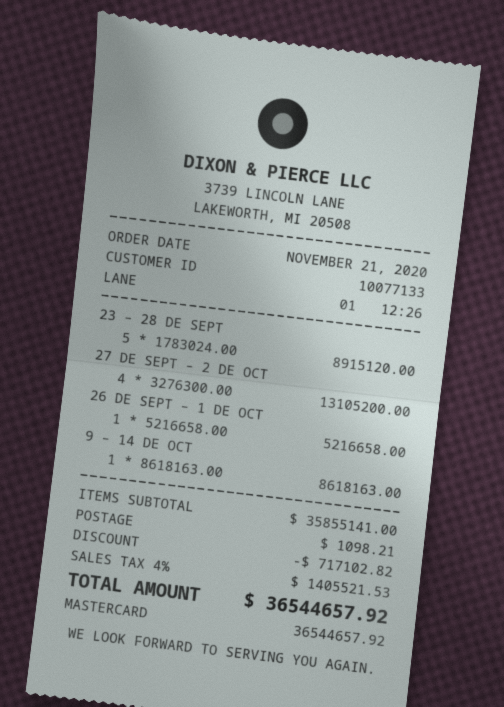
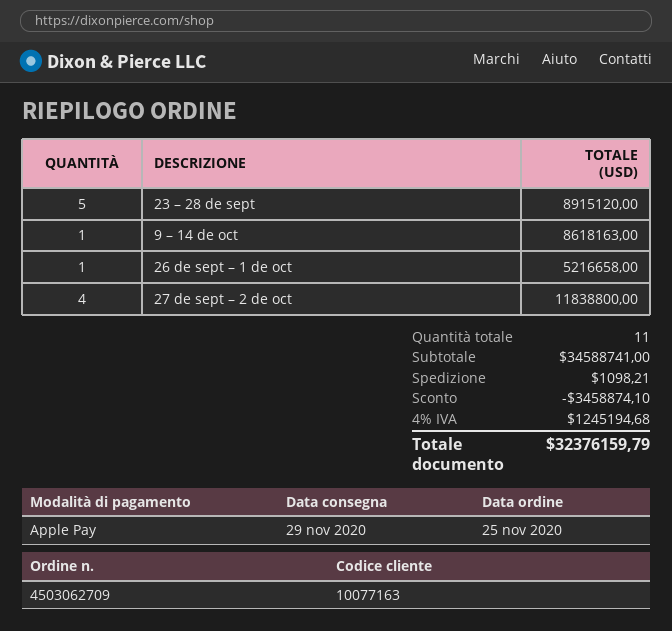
order date: 2020-11-21 -> 2020-11-25
customer number: 10077133 -> 10077163
payment method: Mastercard -> Apple Pay
27 DE SEPT – 2 DE OCT: 4 for 13105200.00 -> 4 for 11838800.00
subtotal: 35855141.00 -> 34588741.00
discount: 717102.82 -> 3458874.10
tax: 4% = 1405521.53 -> 4% = 1245194.68
total: 36544657.92 -> 32376159.79

